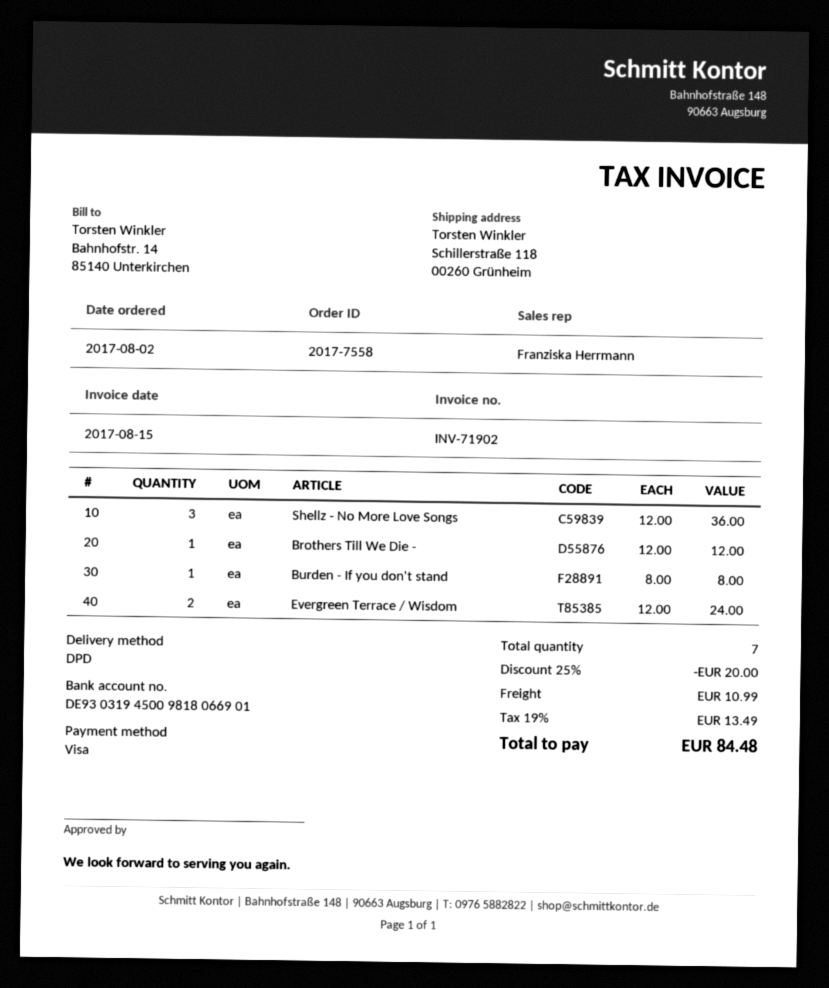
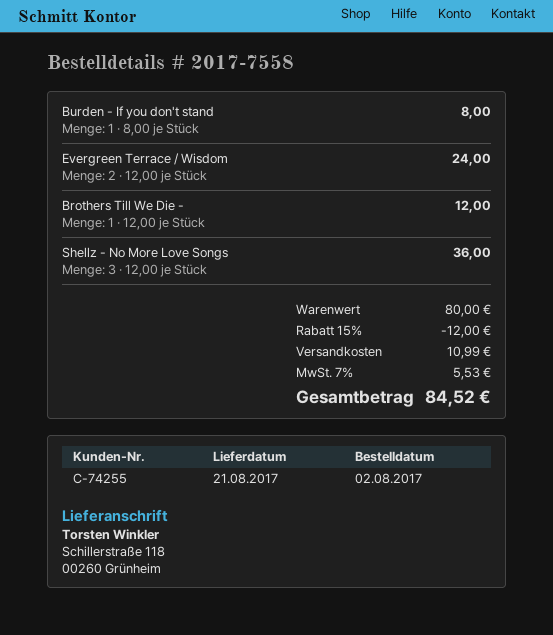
discount: 25% = 20.00 -> 15% = 12.00
tax: 19% = 13.49 -> 7% = 5.53
total: 84.48 -> 84.52

